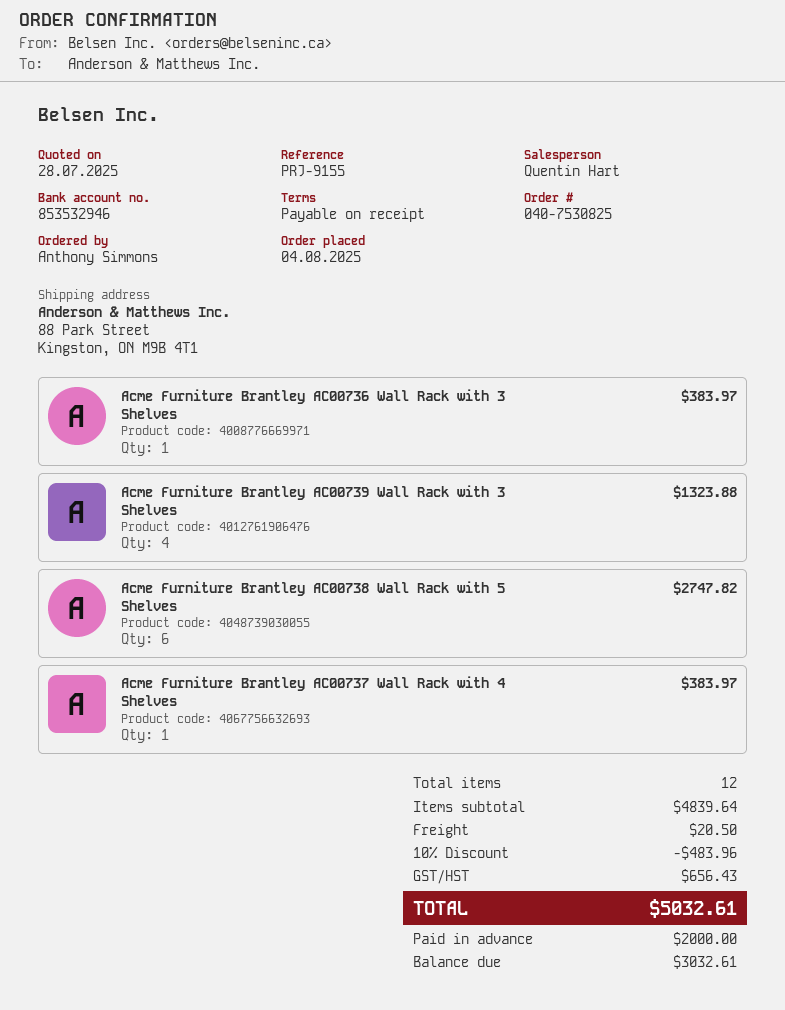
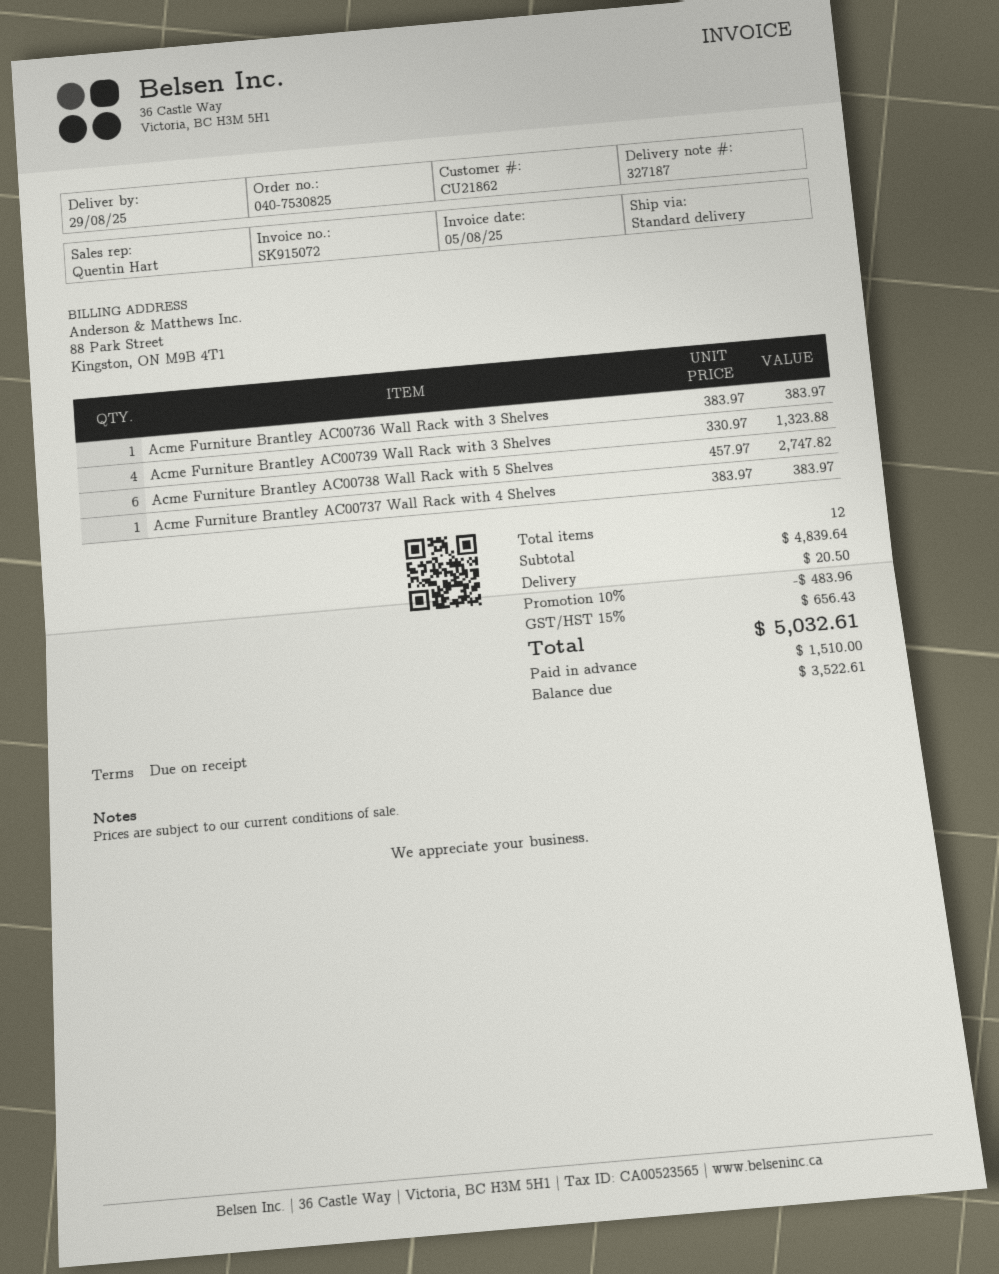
deposit: 2000.00 -> 1510.00
balance: 3032.61 -> 3522.61

